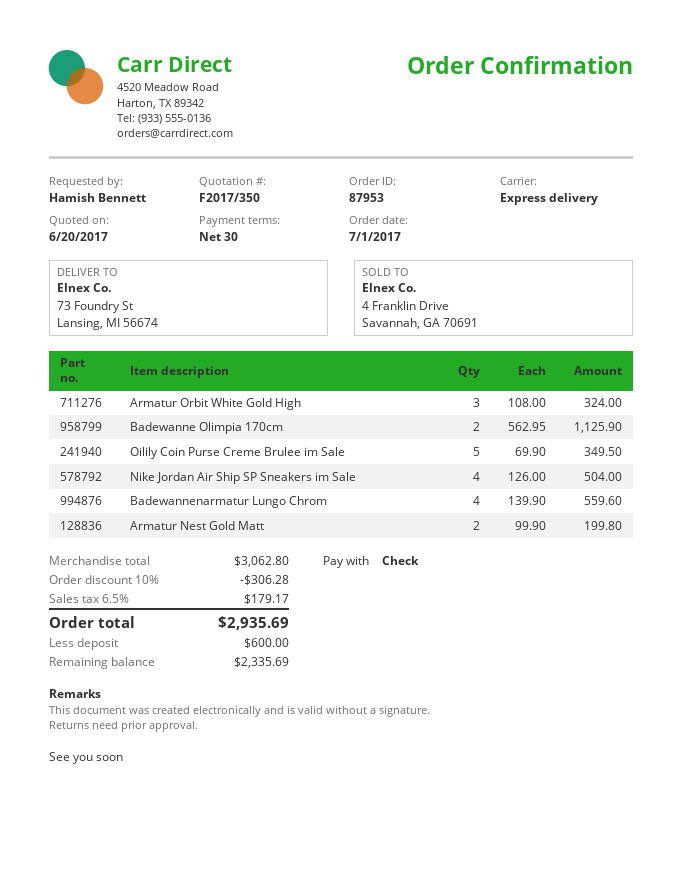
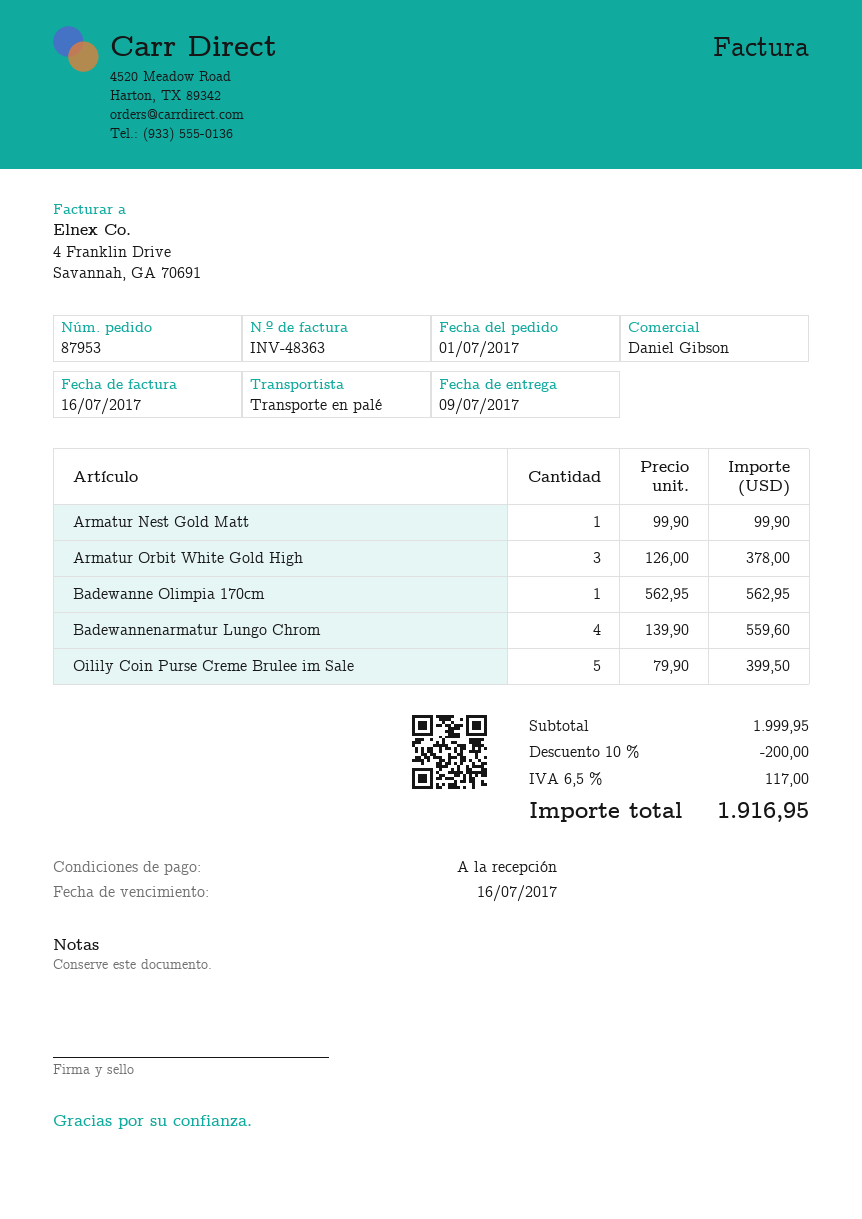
payment terms: 30 days -> on receipt
shipping method: express -> pallet freight
Armatur Orbit White Gold High: 3 x 108.00 = 324.00 -> 3 x 126.00 = 378.00
Badewanne Olimpia 170cm: 2 x 562.95 = 1125.90 -> 1 x 562.95 = 562.95
Oilily Coin Purse Creme Brulee im Sale: 5 x 69.90 = 349.50 -> 5 x 79.90 = 399.50
Nike Jordan Air Ship SP Sneakers im Sale: 4 x 126.00 = 504.00 -> none
Armatur Nest Gold Matt: 2 x 99.90 = 199.80 -> 1 x 99.90 = 99.90
subtotal: 3062.80 -> 1999.95
discount: 10% = 306.28 -> 10% = 200.00
tax: 6.5% = 179.17 -> 6.5% = 117.00
total: 2935.69 -> 1916.95

